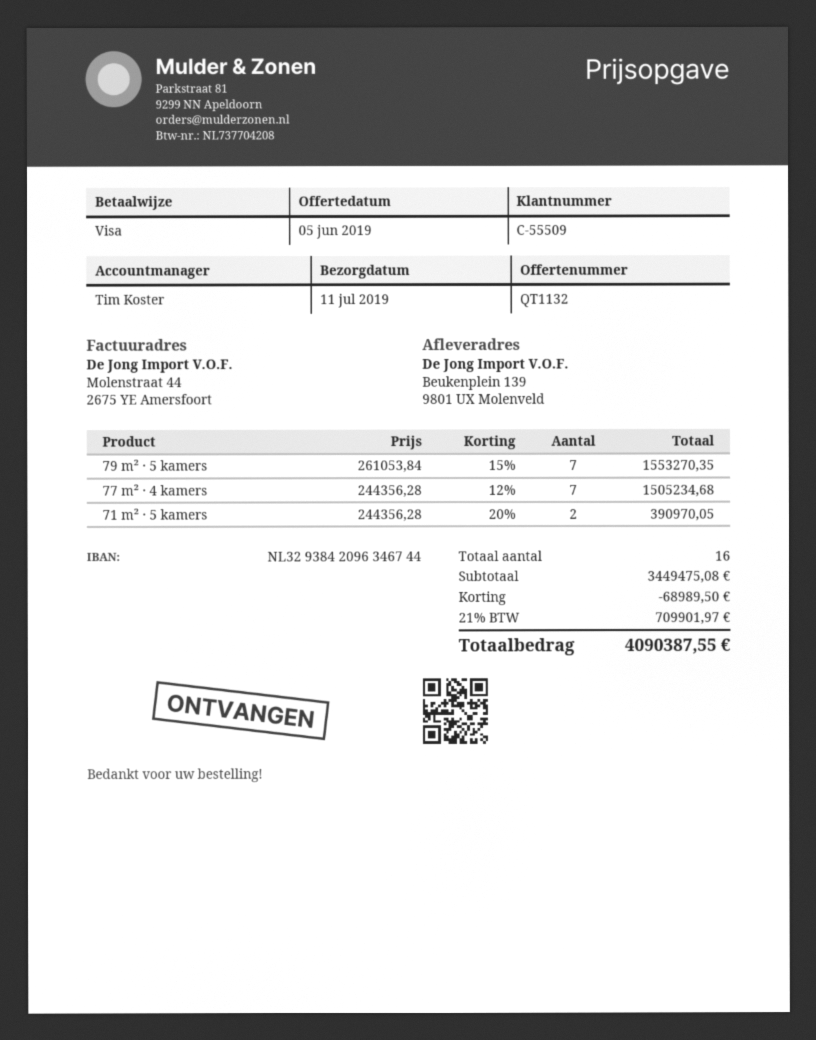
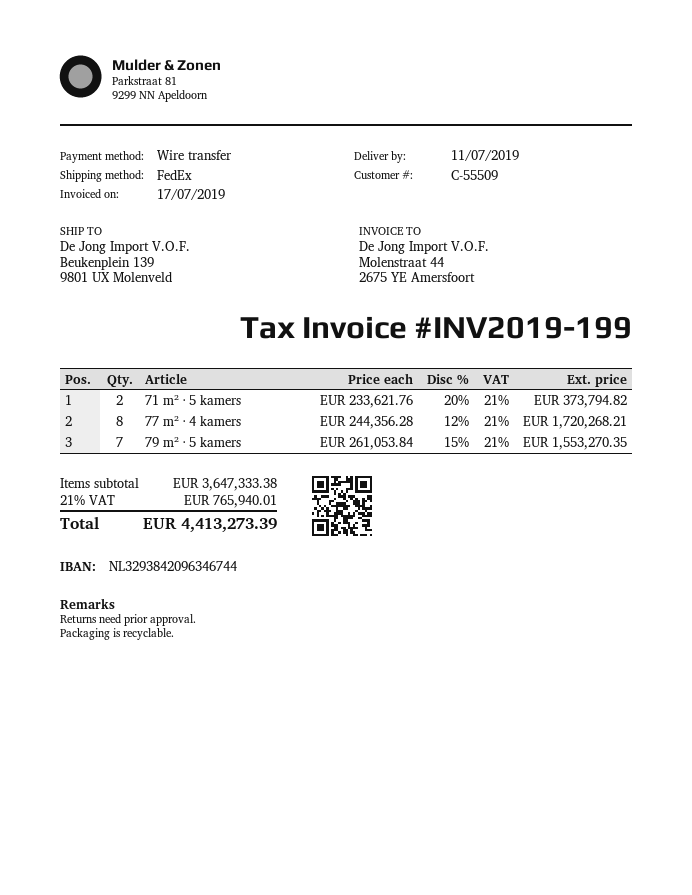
payment method: Visa -> bank transfer
77 m² · 4 kamers: 7 x 244356.28 - 12% = 1505234.68 -> 8 x 244356.28 - 12% = 1720268.21
71 m² · 5 kamers: 2 x 244356.28 - 20% = 390970.05 -> 2 x 233621.76 - 20% = 373794.82
subtotal: 3449475.08 -> 3647333.38
discount: 68989.50 -> none
tax: 21% = 709901.97 -> 21% = 765940.01
total: 4090387.55 -> 4413273.39

